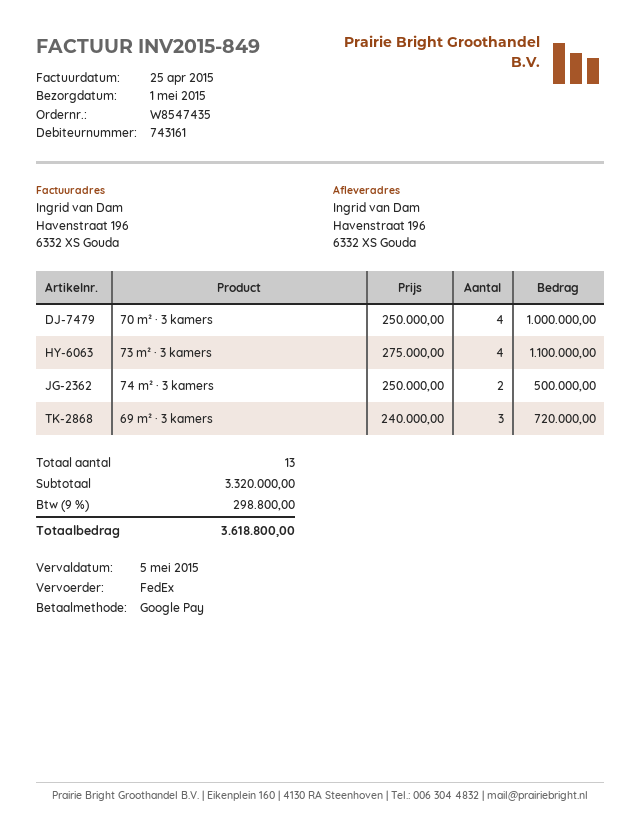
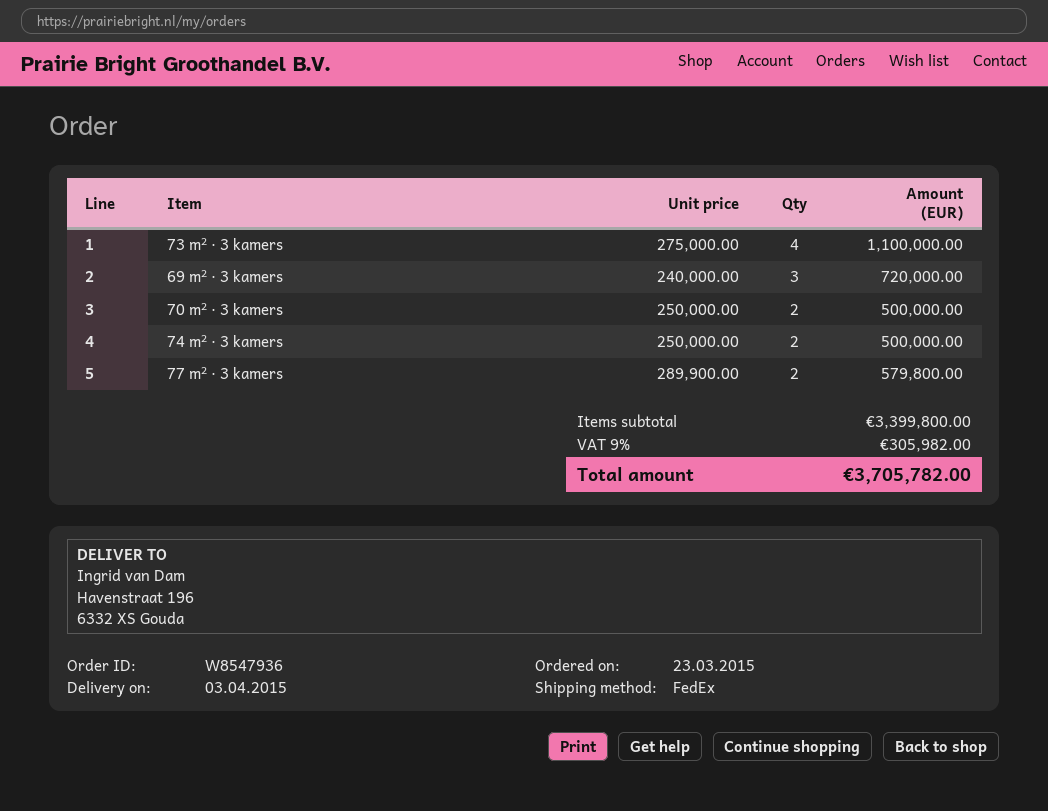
order number: W8547435 -> W8547936
delivery date: 2015-05-01 -> 2015-04-03
70 m² · 3 kamers: 4 x 250000.00 = 1000000.00 -> 2 x 250000.00 = 500000.00
77 m² · 3 kamers: none -> 2 x 289900.00 = 579800.00
subtotal: 3320000.00 -> 3399800.00
tax: 9% = 298800.00 -> 9% = 305982.00
total: 3618800.00 -> 3705782.00

